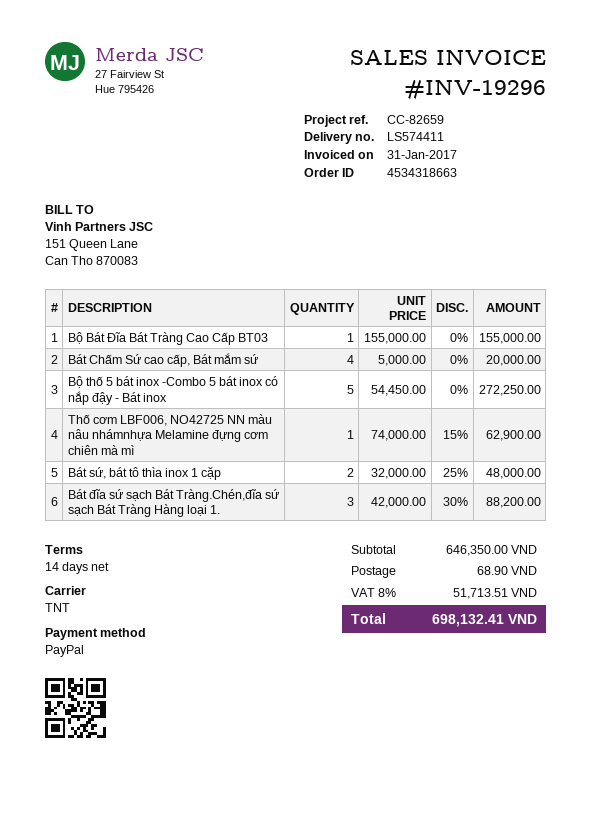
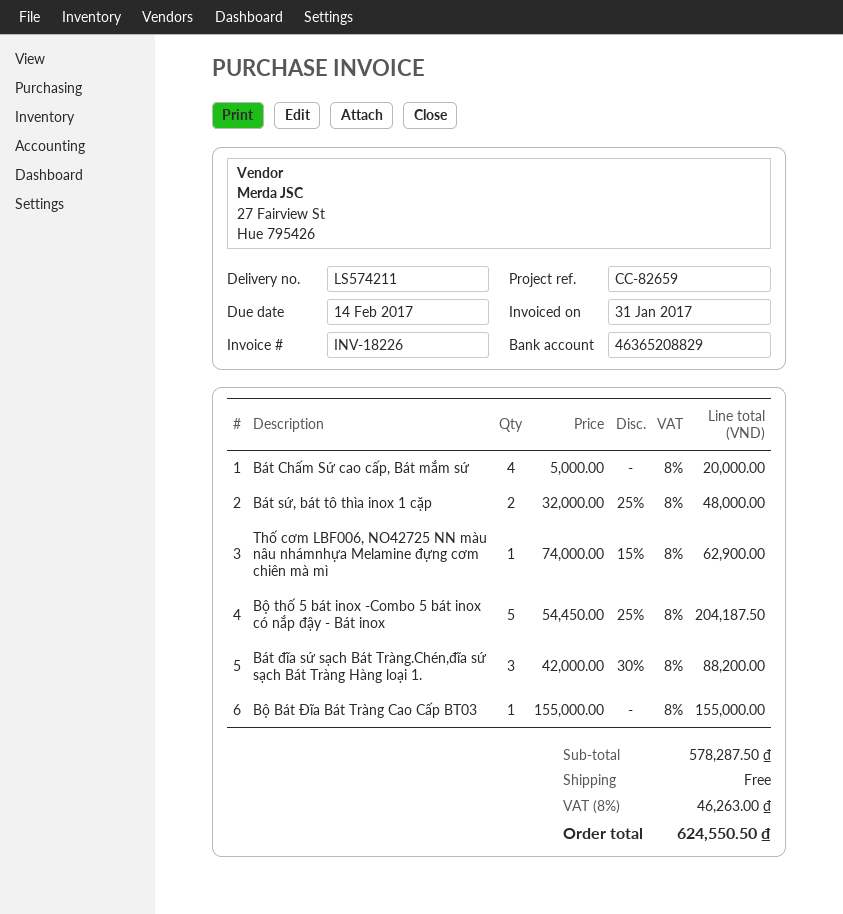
delivery note number: LS574411 -> LS574211
invoice number: INV-19296 -> INV-18226
Bộ thố 5 bát inox -Combo 5 bát inox có nắp đậy - Bát inox: 5 x 54450.00 = 272250.00 -> 5 x 54450.00 - 25% = 204187.50
subtotal: 646350.00 -> 578287.50
shipping: 68.90 -> 0.00
tax: 8% = 51713.51 -> 8% = 46263.00
total: 698132.41 -> 624550.50

